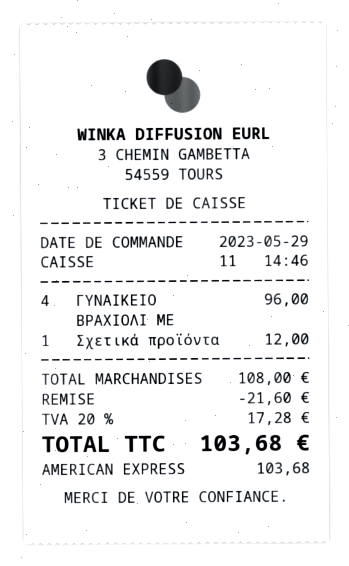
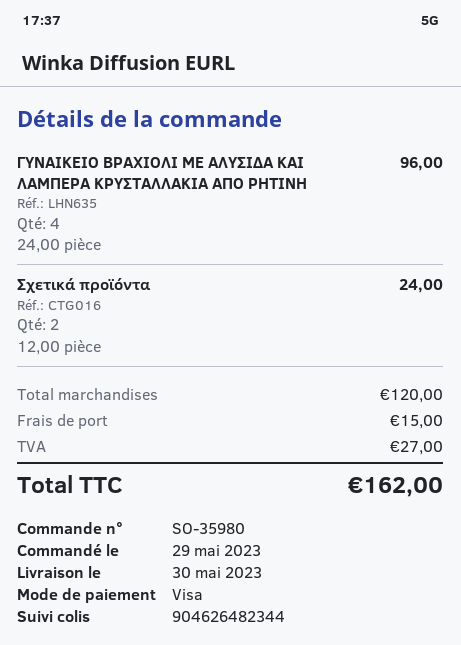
payment method: American Express -> Visa
Σχετικά προϊόντα: 1 for 12.00 -> 2 for 24.00
subtotal: 108.00 -> 120.00
discount: 21.60 -> none
shipping: none -> 15.00
tax: 17.28 -> 27.00
total: 103.68 -> 162.00

